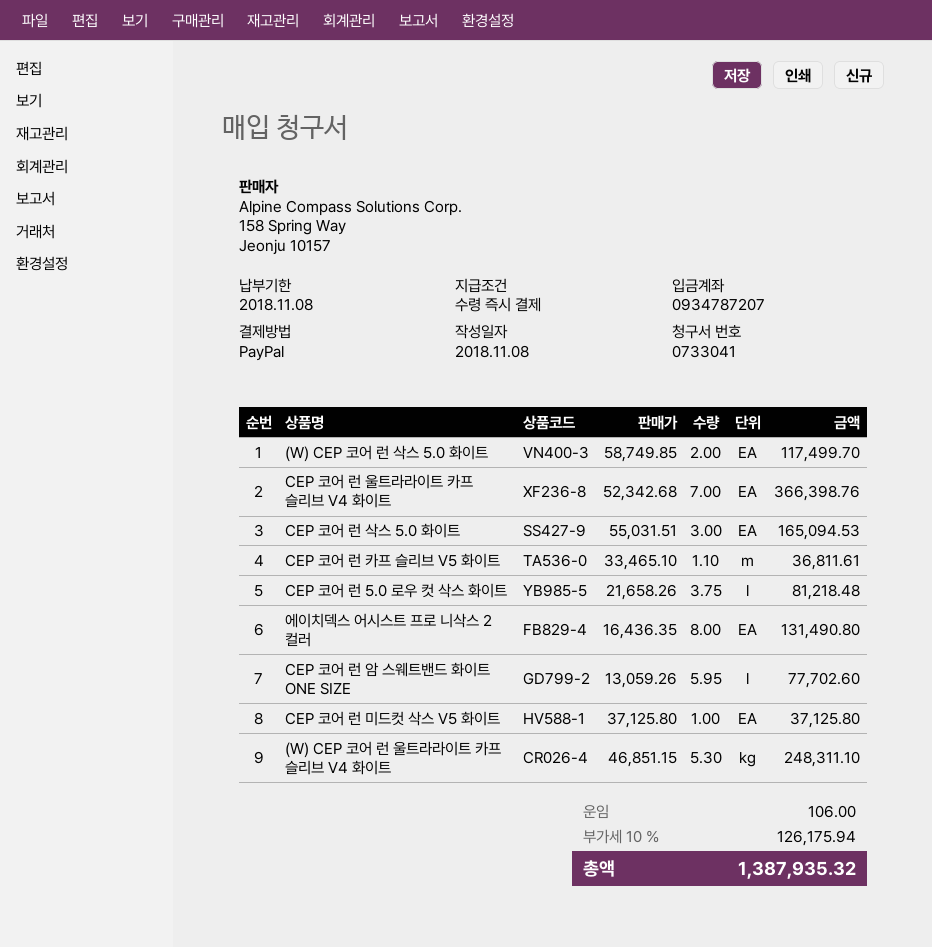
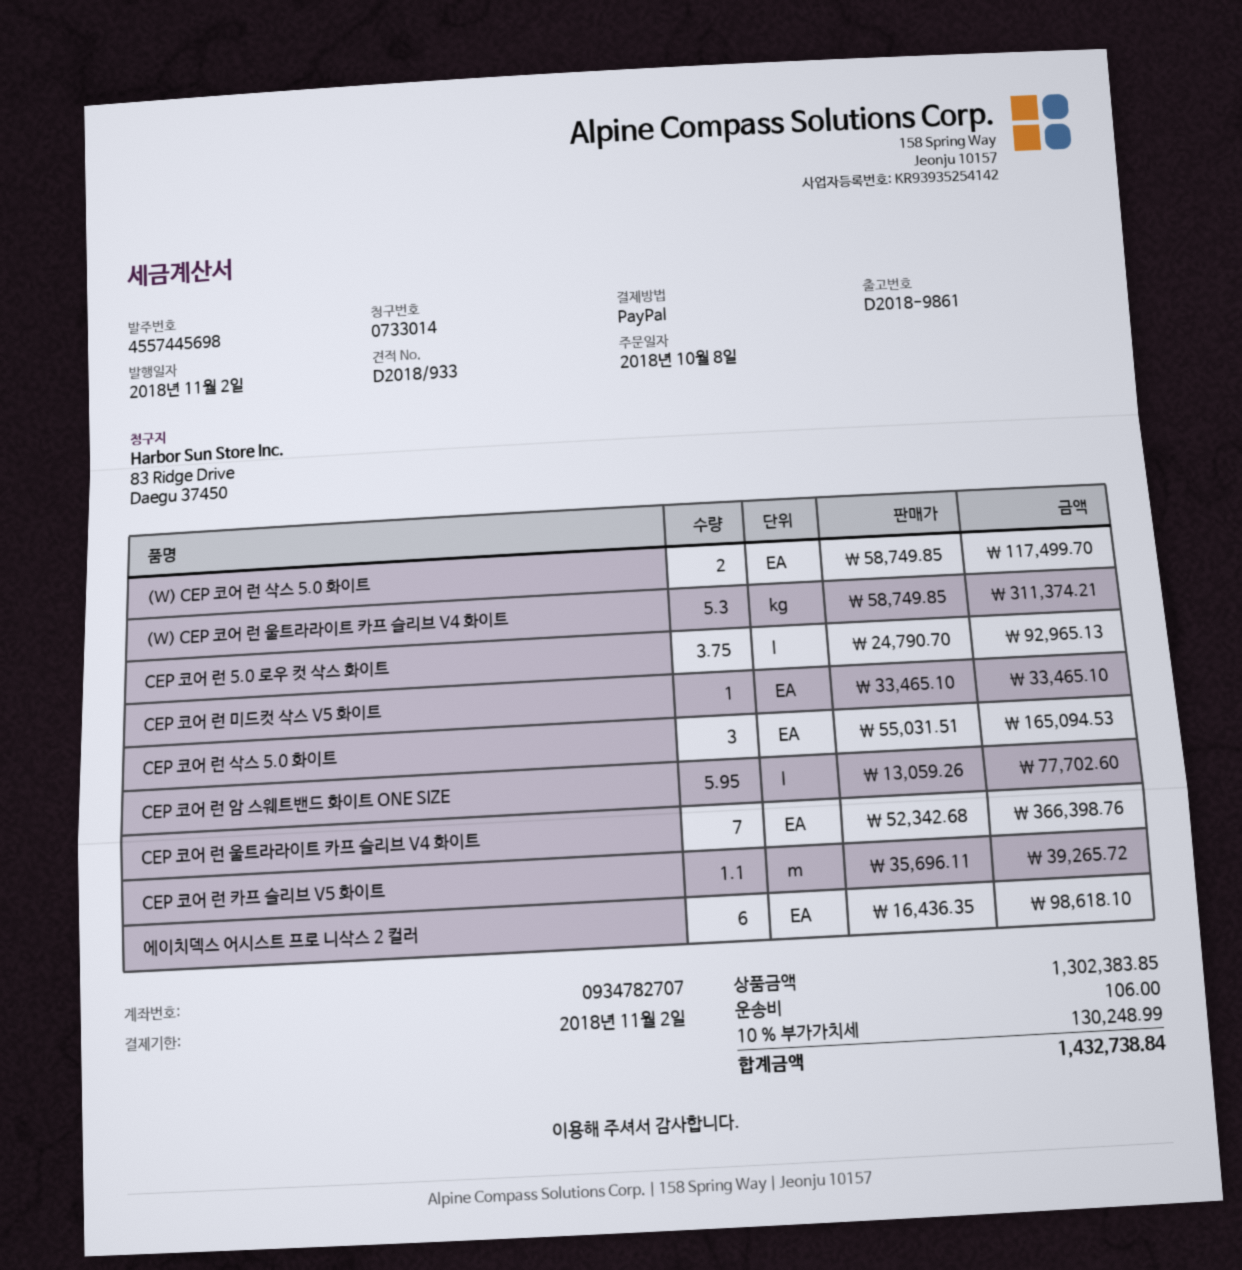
invoice number: 0733041 -> 0733014
invoice date: 2018-11-08 -> 2018-11-02
due date: 2018-11-08 -> 2018-11-02
bank account: 0934787207 -> 0934782707
CEP 코어 런 카프 슬리브 V5 화이트: 1.1 x 33465.10 = 36811.61 -> 1.1 x 35696.11 = 39265.72
CEP 코어 런 5.0 로우 컷 삭스 화이트: 3.75 x 21658.26 = 81218.48 -> 3.75 x 24790.70 = 92965.13
에이치덱스 어시스트 프로 니삭스 2 컬러: 8 x 16436.35 = 131490.80 -> 6 x 16436.35 = 98618.10
CEP 코어 런 미드컷 삭스 V5 화이트: 1 x 37125.80 = 37125.80 -> 1 x 33465.10 = 33465.10
(W) CEP 코어 런 울트라라이트 카프 슬리브 V4 화이트: 5.3 x 46851.15 = 248311.10 -> 5.3 x 58749.85 = 311374.21
tax: 10% = 126175.94 -> 10% = 130248.99
total: 1387935.32 -> 1432738.84

